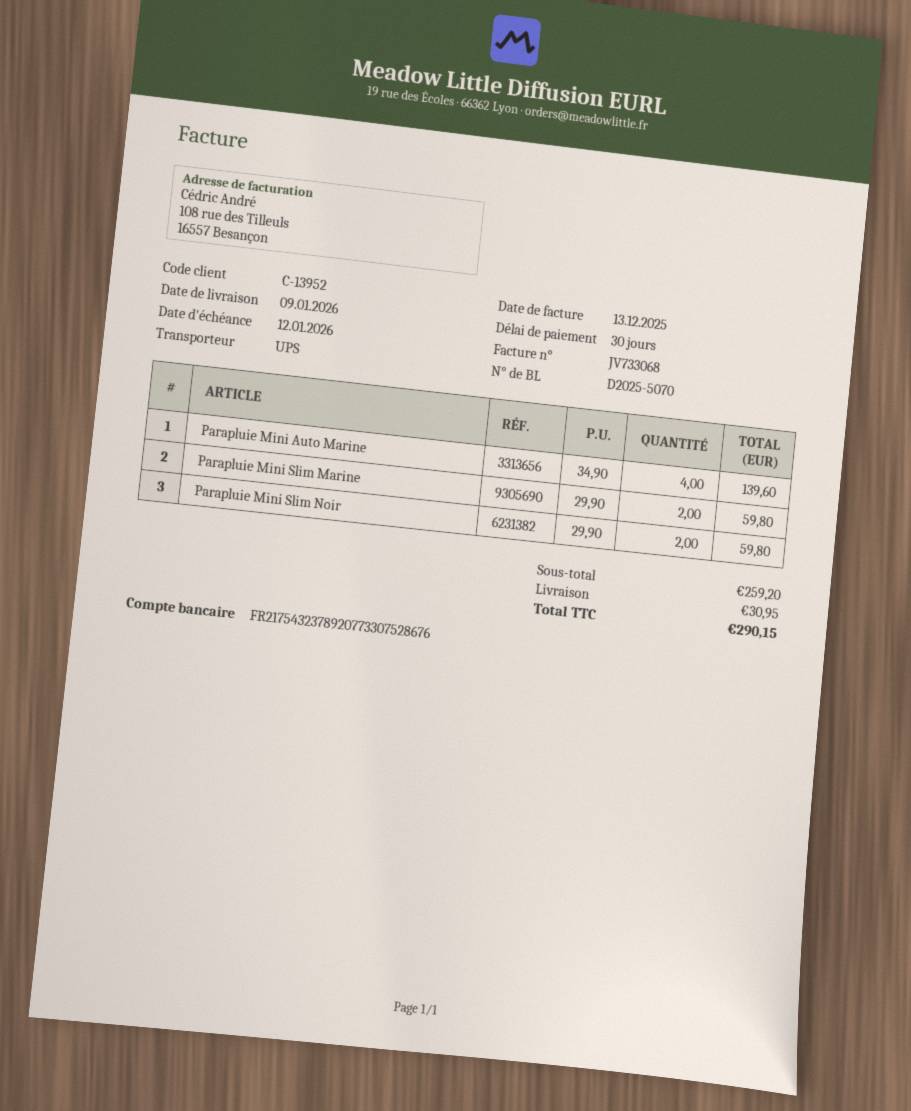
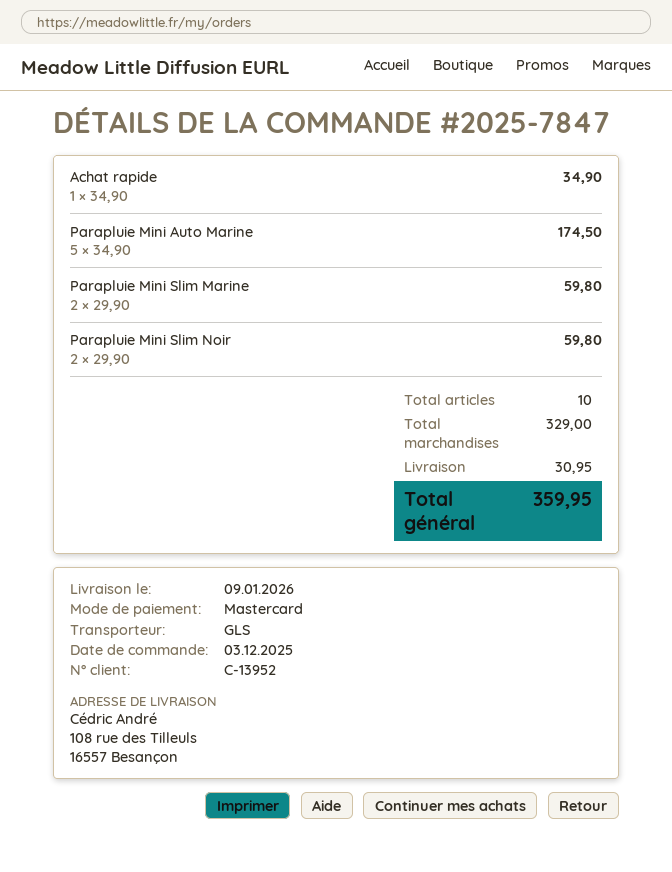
shipping method: UPS -> GLS
Parapluie Mini Auto Marine: 4 x 34.90 = 139.60 -> 5 x 34.90 = 174.50
Achat rapide: none -> 1 x 34.90 = 34.90
subtotal: 259.20 -> 329.00
total: 290.15 -> 359.95

